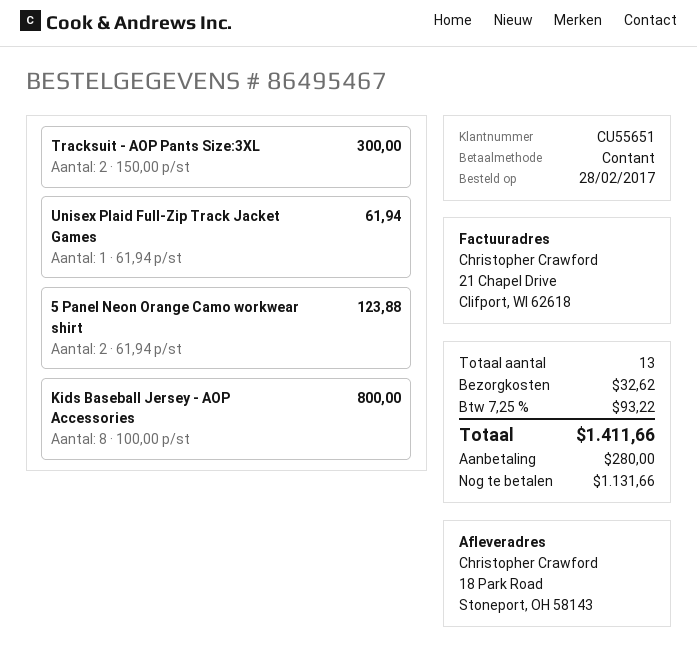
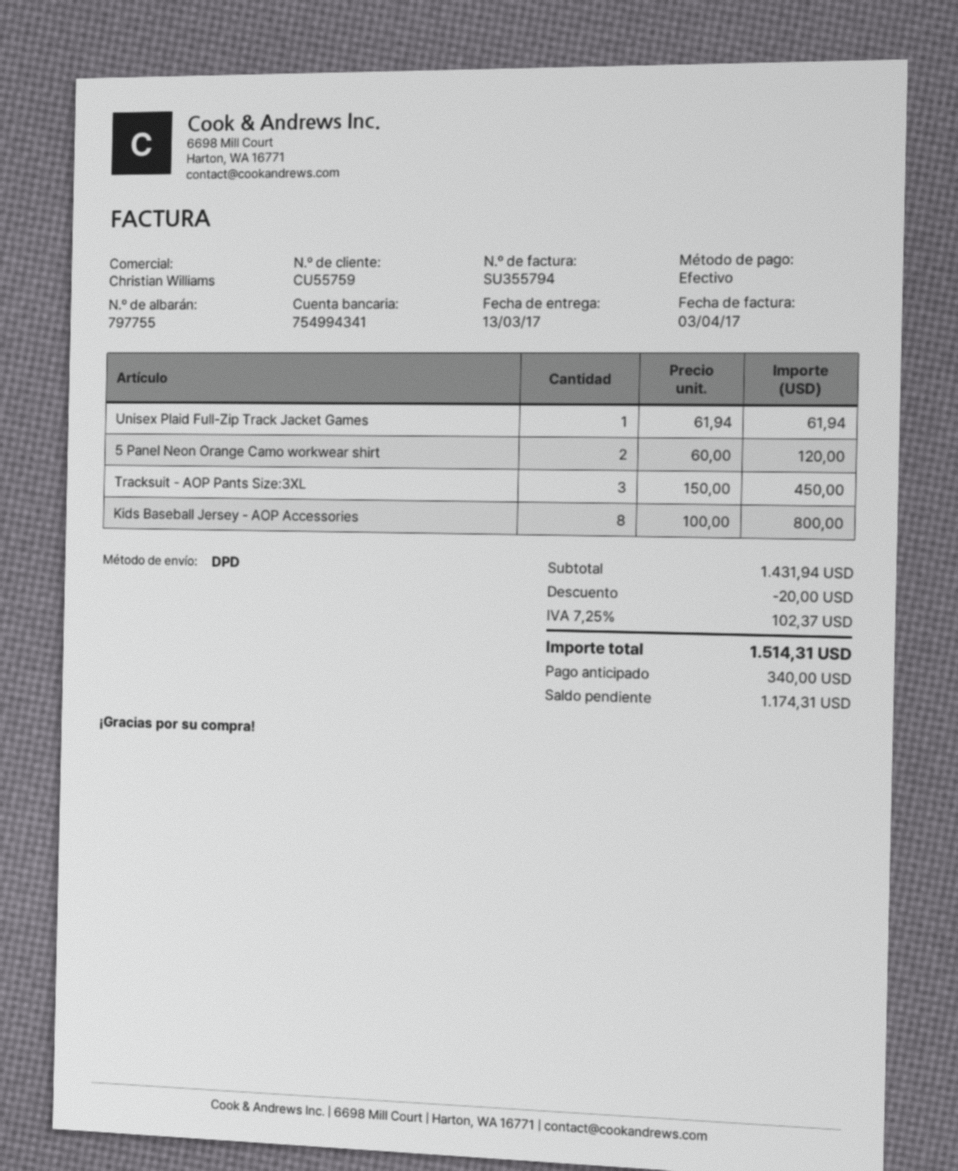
customer number: CU55651 -> CU55759
Tracksuit - AOP Pants Size:3XL: 2 x 150.00 = 300.00 -> 3 x 150.00 = 450.00
5 Panel Neon Orange Camo workwear shirt: 2 x 61.94 = 123.88 -> 2 x 60.00 = 120.00
discount: none -> 20.00
shipping: 32.62 -> none
tax: 7.25% = 93.22 -> 7.25% = 102.37
total: 1411.66 -> 1514.31
deposit: 280.00 -> 340.00
balance: 1131.66 -> 1174.31

